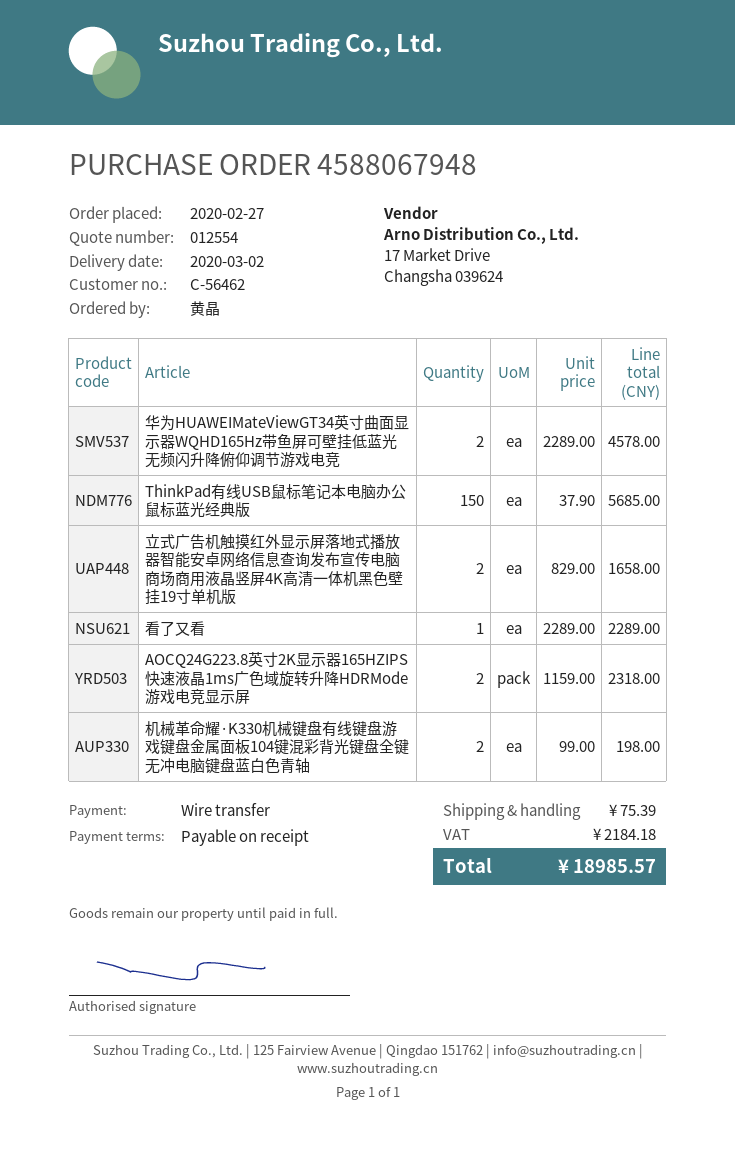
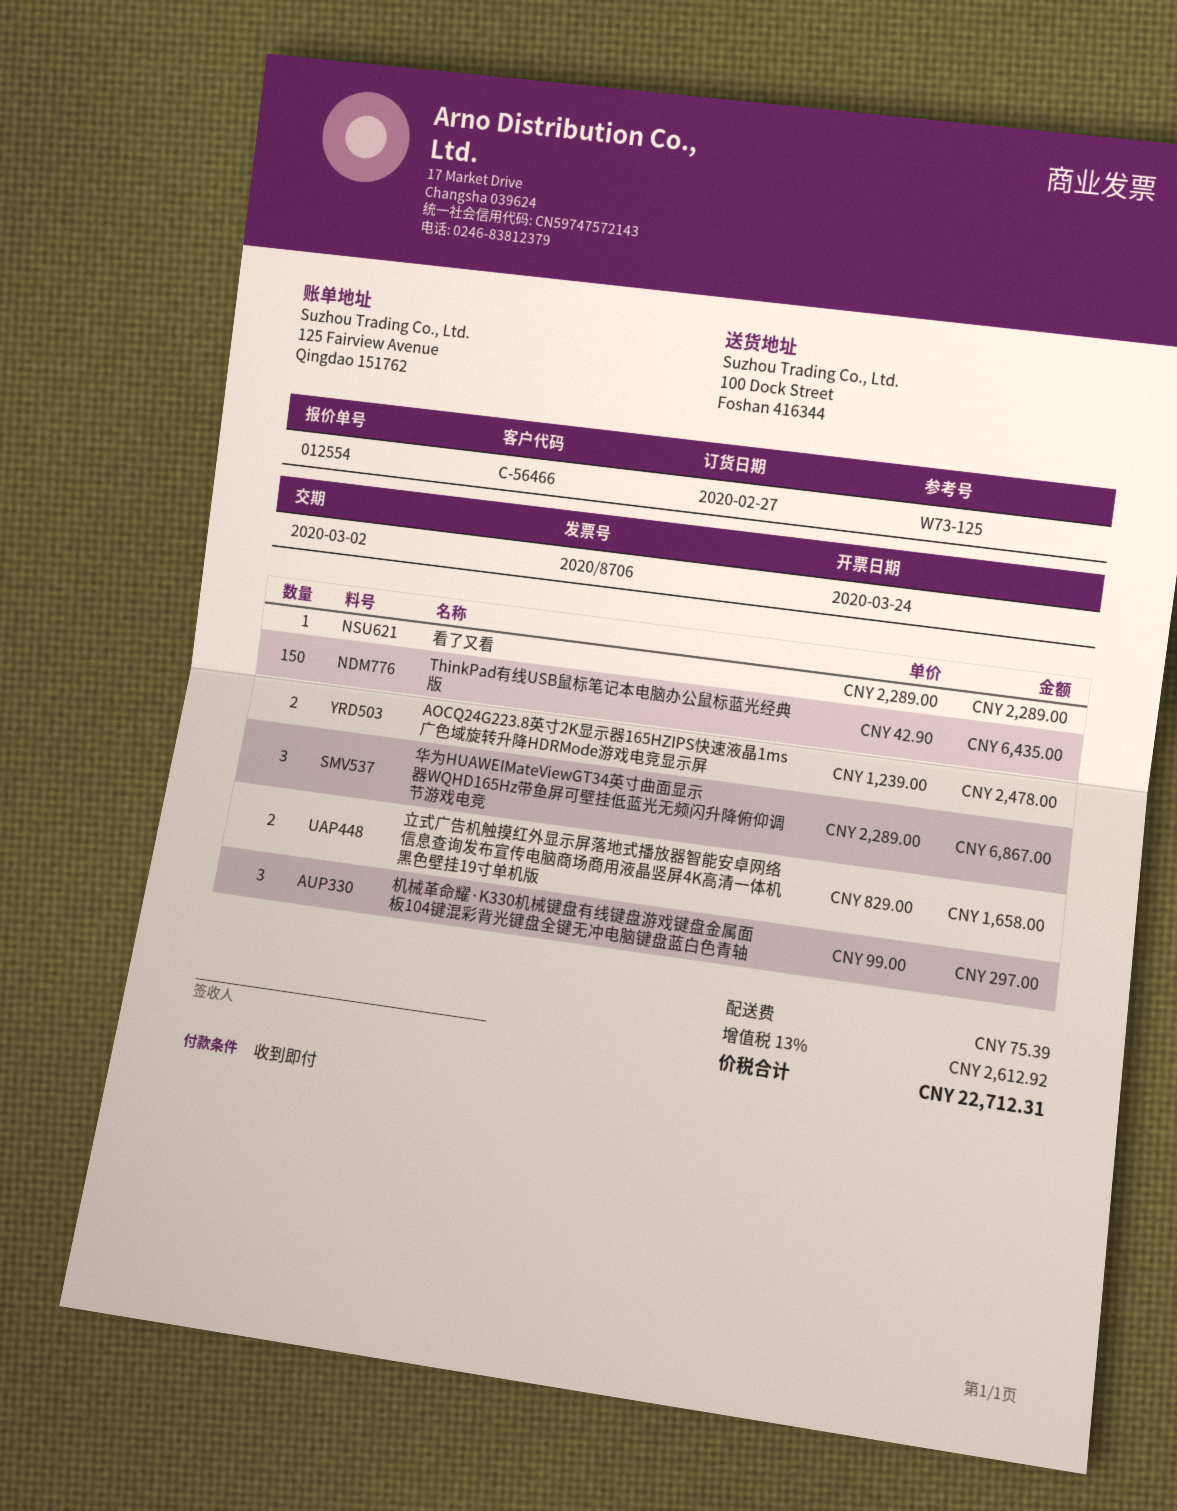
customer number: C-56462 -> C-56466
华为HUAWEIMateViewGT34英寸曲面显示器WQHD165Hz带鱼屏可壁挂低蓝光无频闪升降俯仰调节游戏电竞: 2 x 2289.00 = 4578.00 -> 3 x 2289.00 = 6867.00
ThinkPad有线USB鼠标笔记本电脑办公鼠标蓝光经典版: 150 x 37.90 = 5685.00 -> 150 x 42.90 = 6435.00
AOCQ24G223.8英寸2K显示器165HZIPS快速液晶1ms广色域旋转升降HDRMode游戏电竞显示屏: 2 x 1159.00 = 2318.00 -> 2 x 1239.00 = 2478.00
机械革命耀·K330机械键盘有线键盘游戏键盘金属面板104键混彩背光键盘全键无冲电脑键盘蓝白色青轴: 2 x 99.00 = 198.00 -> 3 x 99.00 = 297.00
tax: 2184.18 -> 2612.92
total: 18985.57 -> 22712.31

